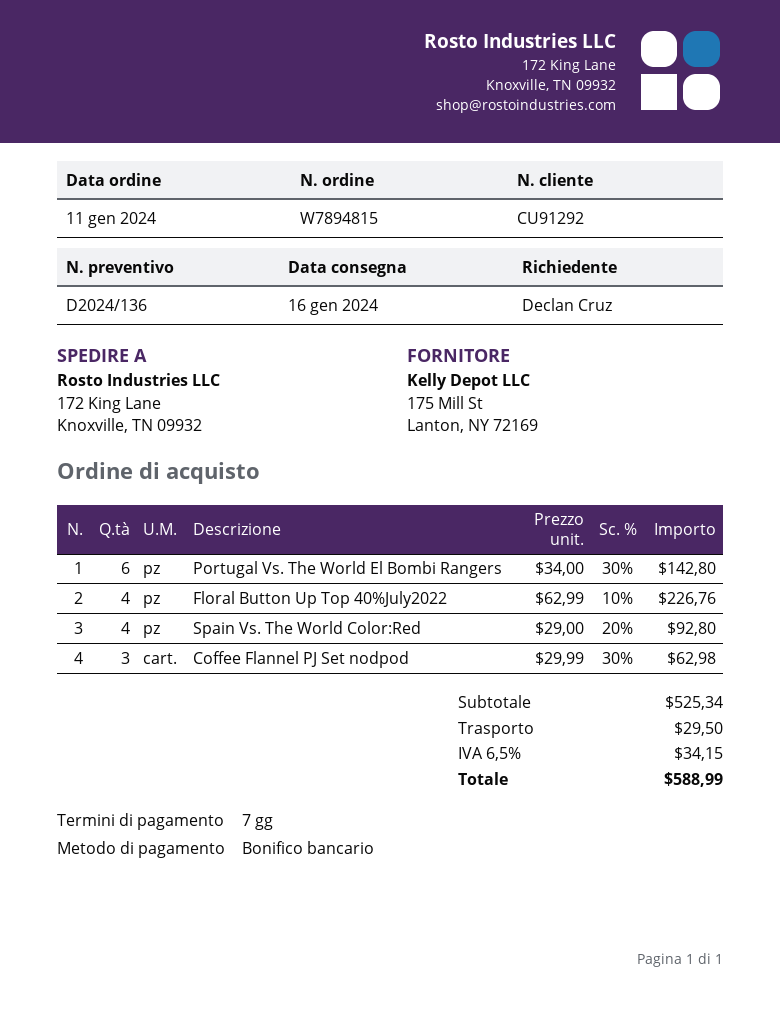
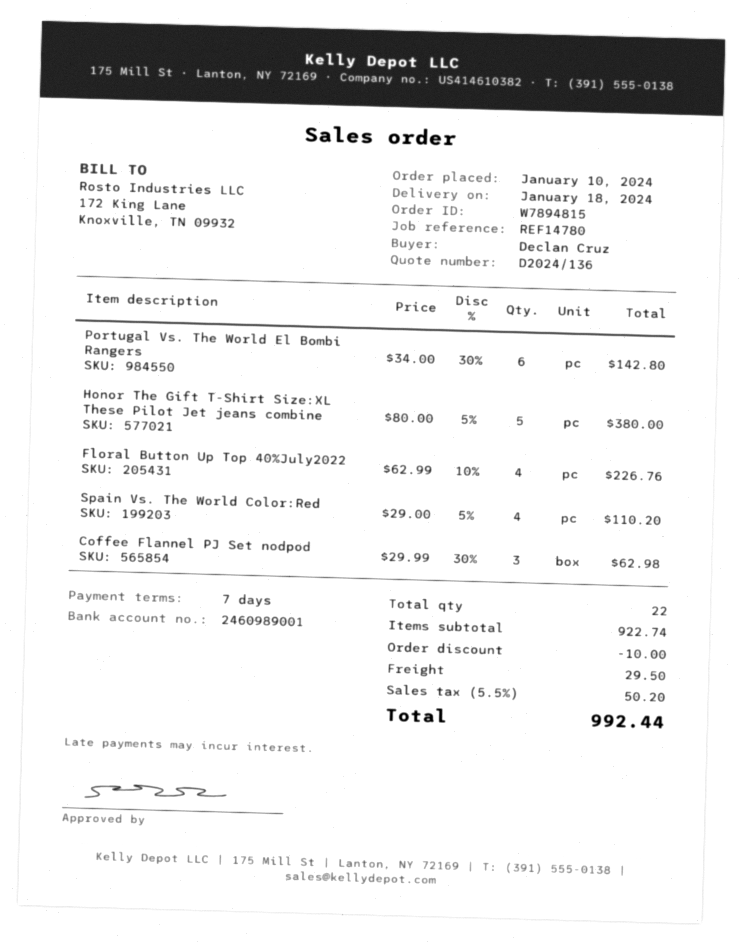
order date: 2024-01-11 -> 2024-01-10
delivery date: 2024-01-16 -> 2024-01-18
Spain Vs. The World Color:Red: 4 x 29.00 - 20% = 92.80 -> 4 x 29.00 - 5% = 110.20
Honor The Gift T-Shirt Size:XL These Pilot Jet jeans combine: none -> 5 x 80.00 - 5% = 380.00
subtotal: 525.34 -> 922.74
discount: none -> 10.00
tax: 6.5% = 34.15 -> 5.5% = 50.20
total: 588.99 -> 992.44

